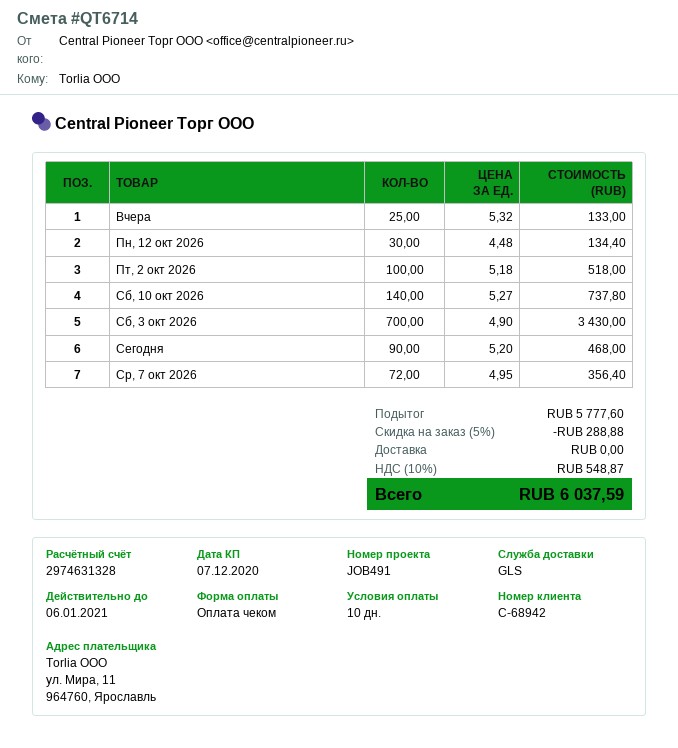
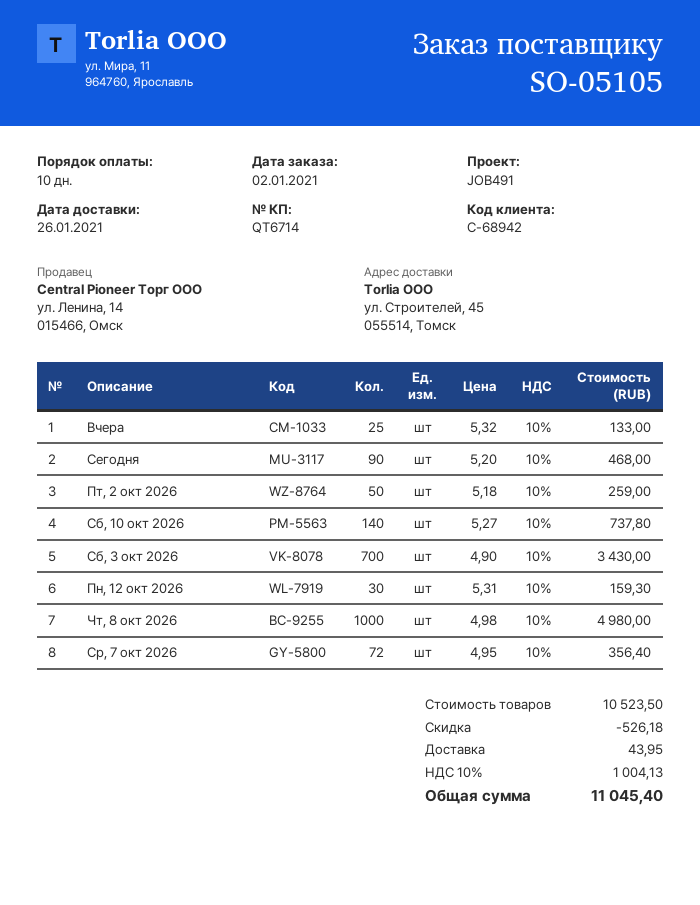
Пн, 12 окт 2026: 30 x 4.48 = 134.40 -> 30 x 5.31 = 159.30
Пт, 2 окт 2026: 100 x 5.18 = 518.00 -> 50 x 5.18 = 259.00
Чт, 8 окт 2026: none -> 1000 x 4.98 = 4980.00
subtotal: 5777.60 -> 10523.50
discount: 288.88 -> 526.18
shipping: 0.00 -> 43.95
tax: 10% = 548.87 -> 10% = 1004.13
total: 6037.59 -> 11045.40

